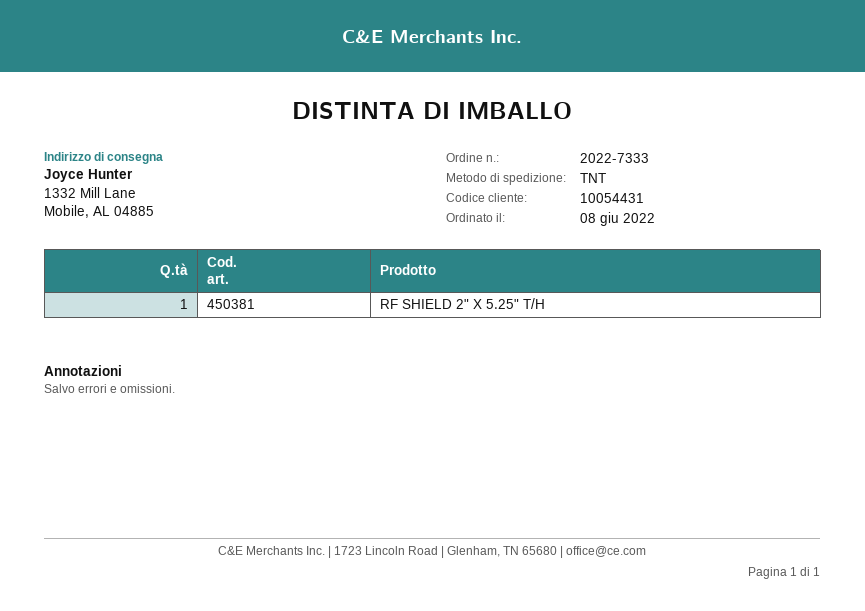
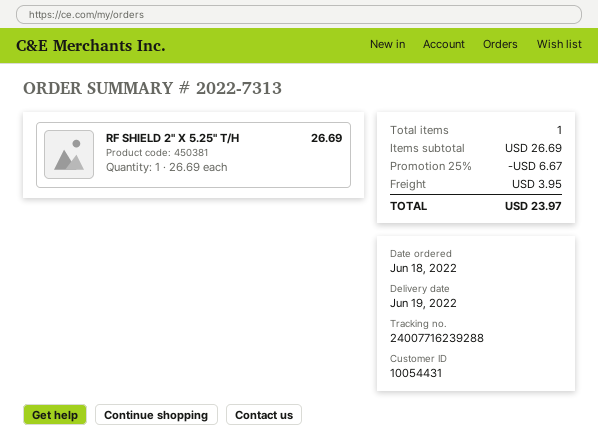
order number: 2022-7333 -> 2022-7313
order date: 2022-06-08 -> 2022-06-18

